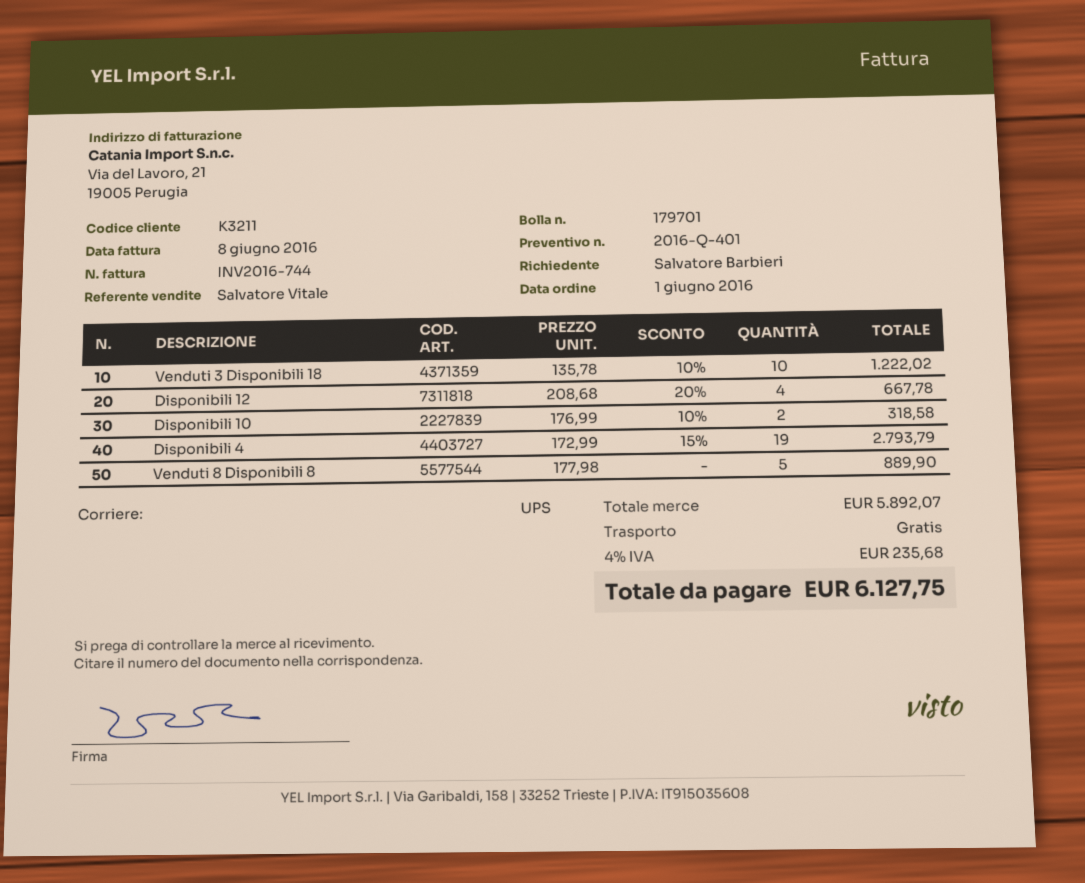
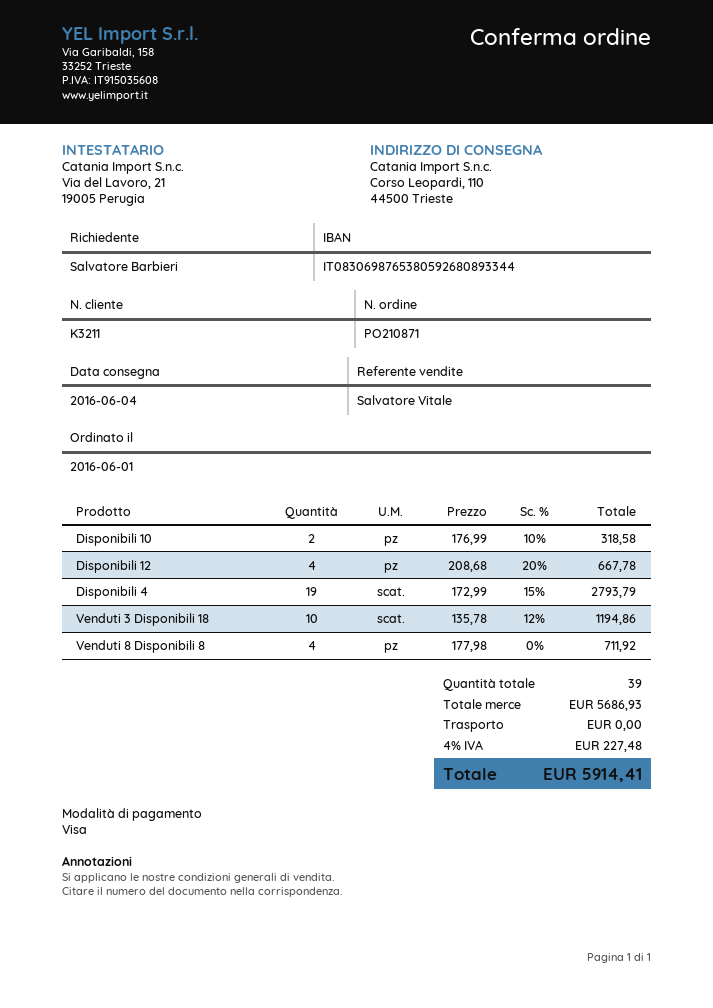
Venduti 3 Disponibili 18: 10 x 135.78 - 10% = 1222.02 -> 10 x 135.78 - 12% = 1194.86
Venduti 8 Disponibili 8: 5 x 177.98 = 889.90 -> 4 x 177.98 = 711.92
subtotal: 5892.07 -> 5686.93
tax: 4% = 235.68 -> 4% = 227.48
total: 6127.75 -> 5914.41

